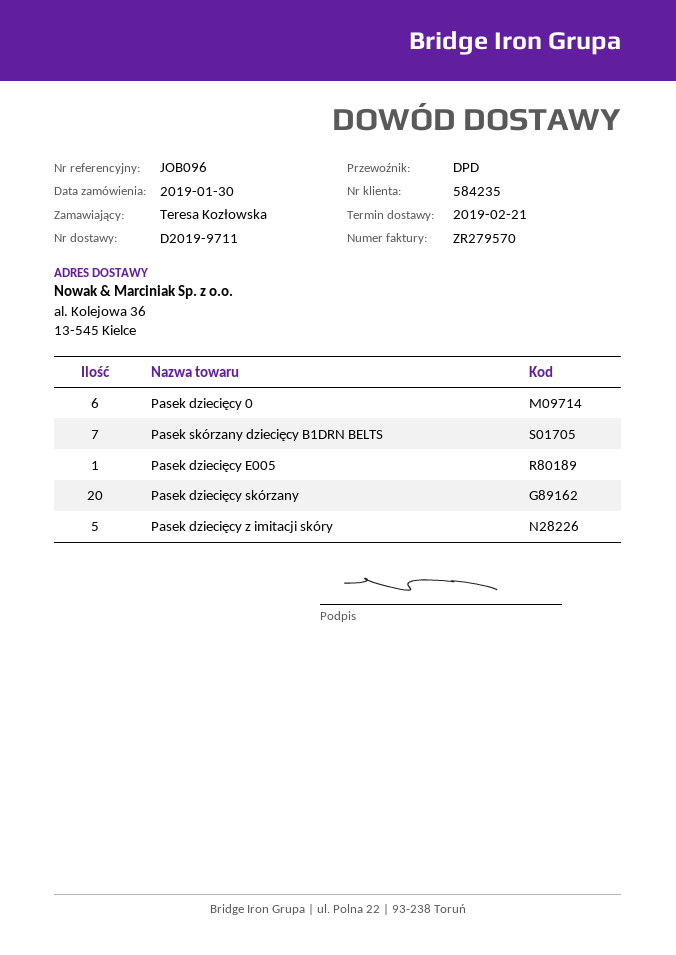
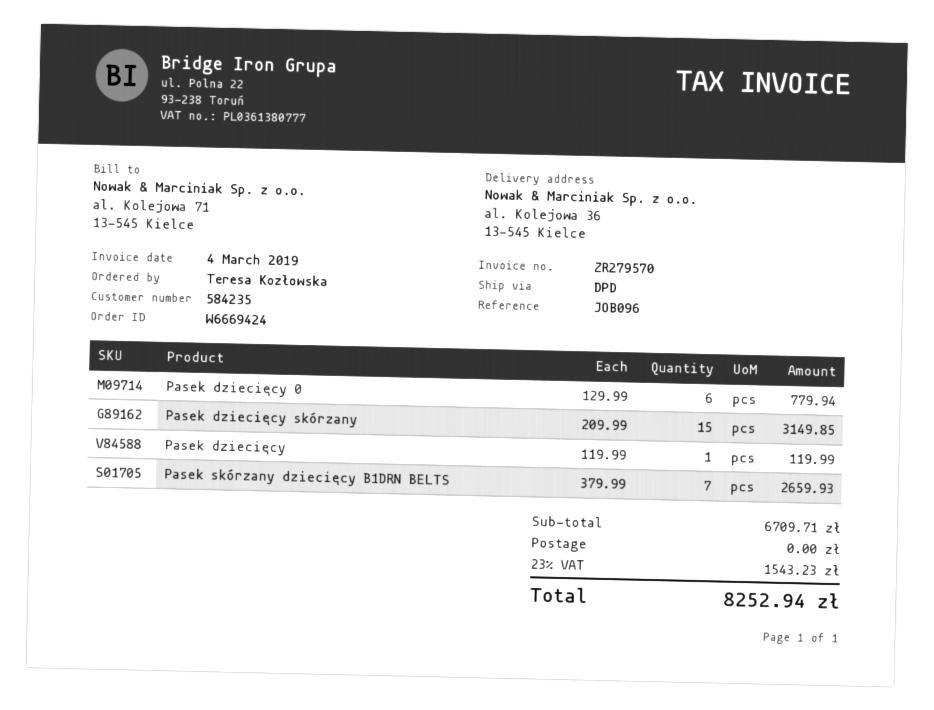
Pasek dziecięcy E005: 1 -> none
Pasek dziecięcy skórzany: 20 -> 15
Pasek dziecięcy z imitacji skóry: 5 -> none
Pasek dziecięcy: none -> 1

